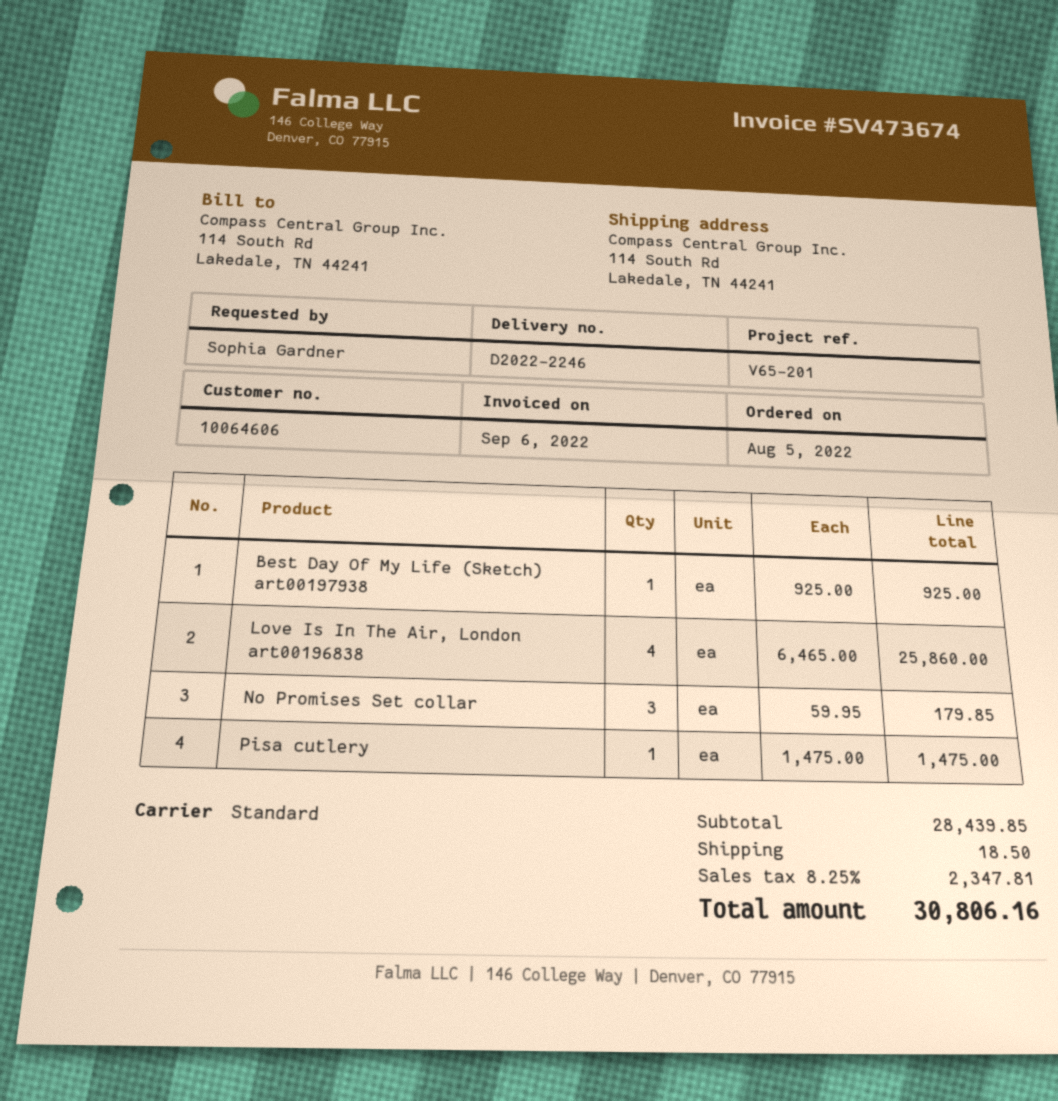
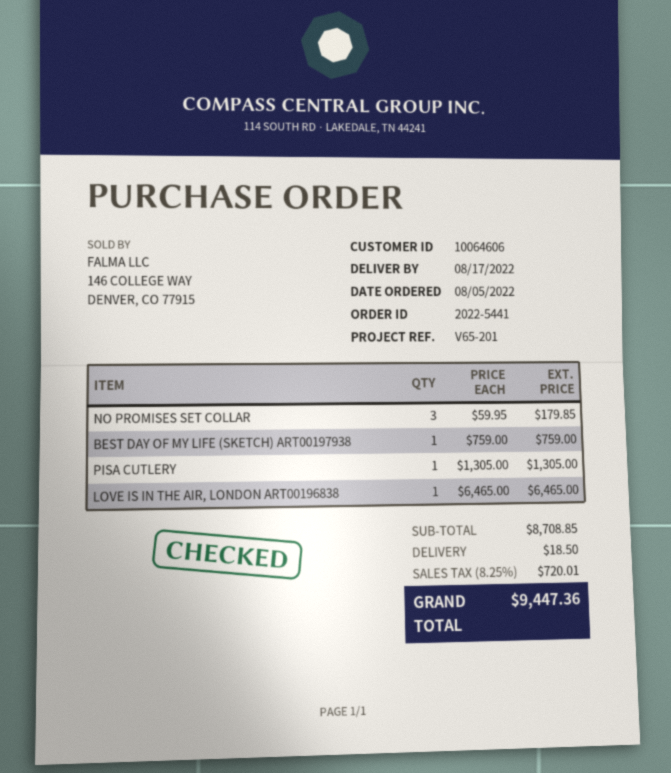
Best Day Of My Life (Sketch) art00197938: 1 x 925.00 = 925.00 -> 1 x 759.00 = 759.00
Love Is In The Air, London art00196838: 4 x 6465.00 = 25860.00 -> 1 x 6465.00 = 6465.00
Pisa cutlery: 1 x 1475.00 = 1475.00 -> 1 x 1305.00 = 1305.00
subtotal: 28439.85 -> 8708.85
tax: 8.25% = 2347.81 -> 8.25% = 720.01
total: 30806.16 -> 9447.36

